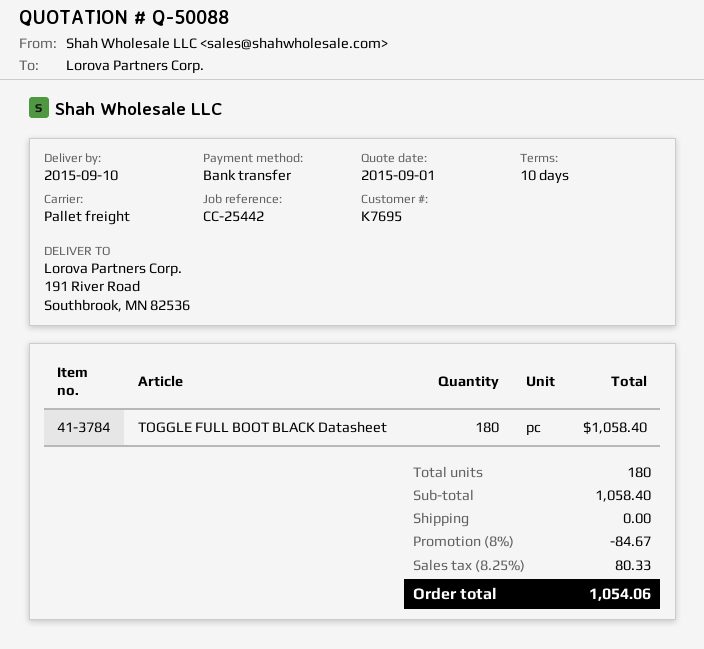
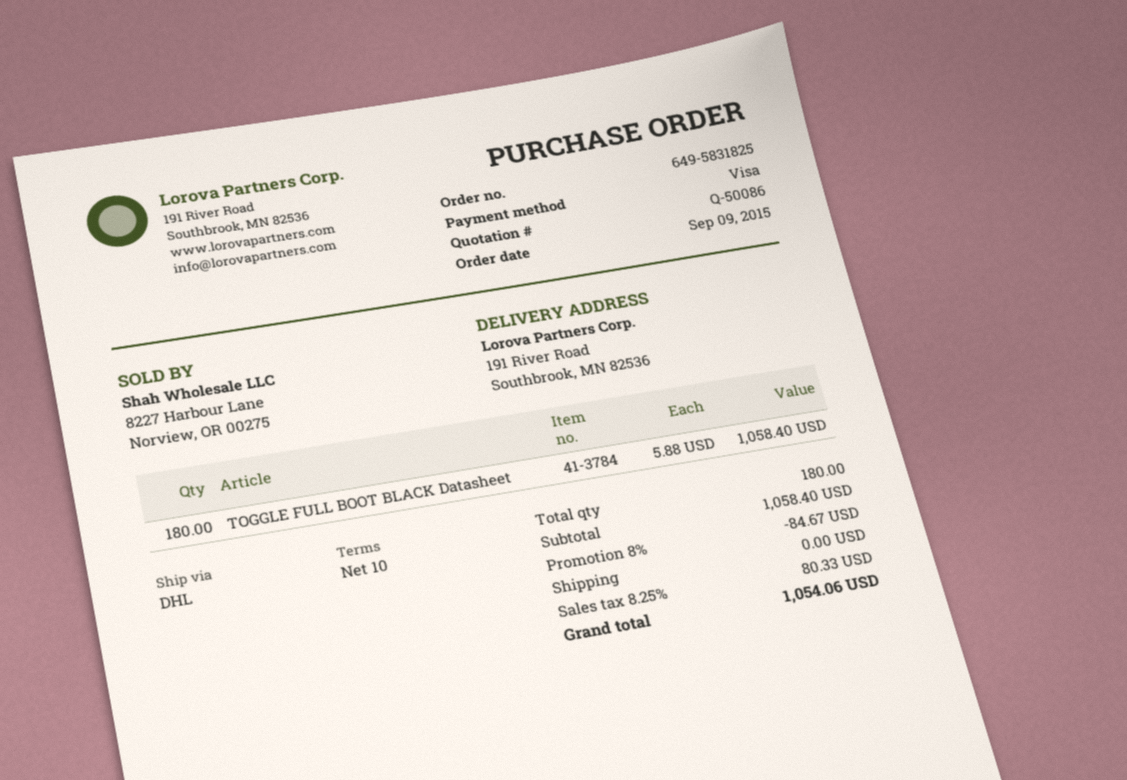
quote number: Q-50088 -> Q-50086
payment method: bank transfer -> Visa
shipping method: pallet freight -> DHL

